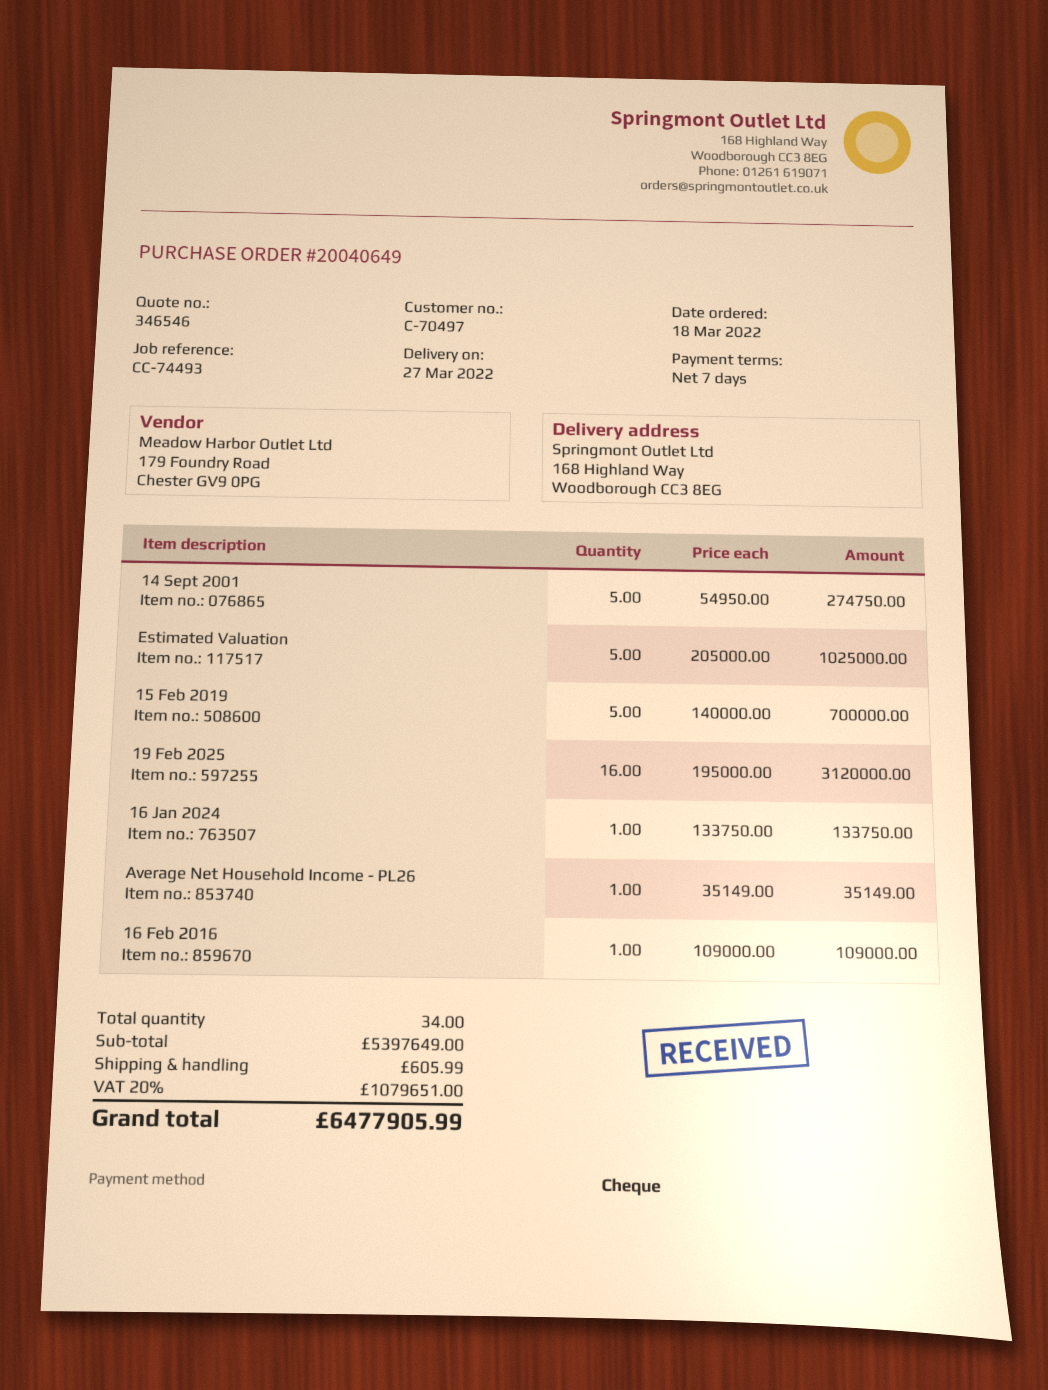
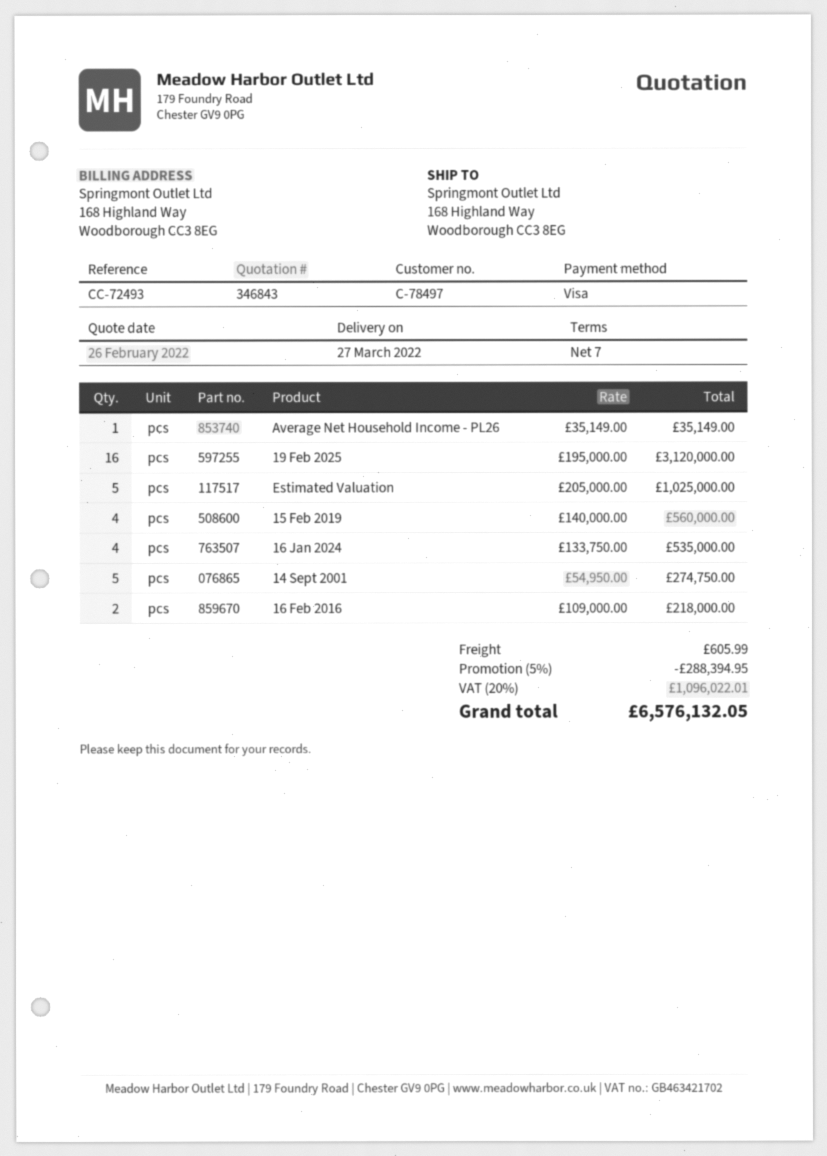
quote number: 346546 -> 346843
customer number: C-70497 -> C-78497
reference: CC-74493 -> CC-72493
payment method: cheque -> Visa
15 Feb 2019: 5 x 140000.00 = 700000.00 -> 4 x 140000.00 = 560000.00
16 Jan 2024: 1 x 133750.00 = 133750.00 -> 4 x 133750.00 = 535000.00
16 Feb 2016: 1 x 109000.00 = 109000.00 -> 2 x 109000.00 = 218000.00
discount: none -> 5% = 288394.95
tax: 20% = 1079651.00 -> 20% = 1096022.01
total: 6477905.99 -> 6576132.05

